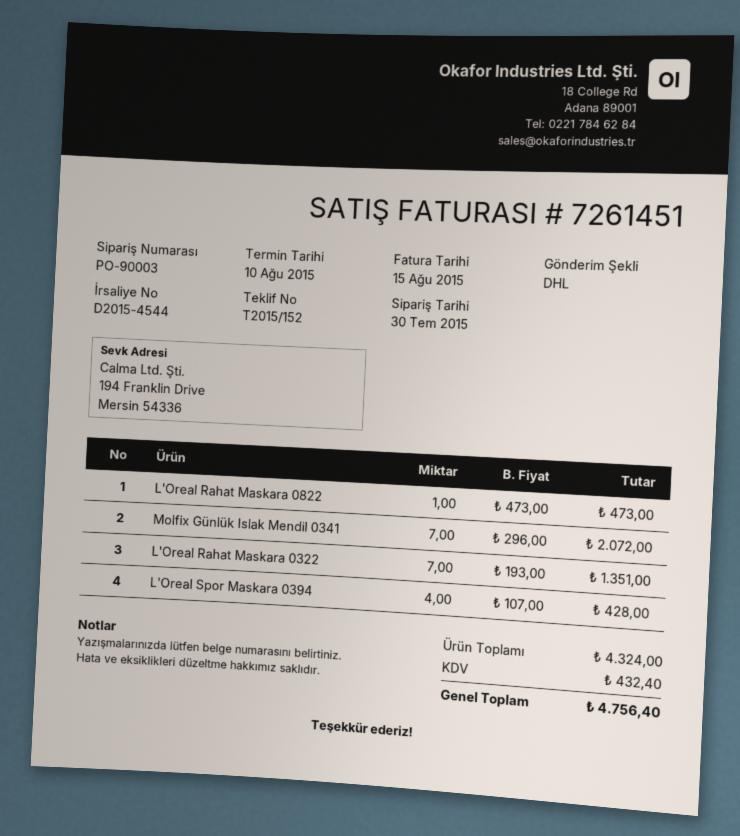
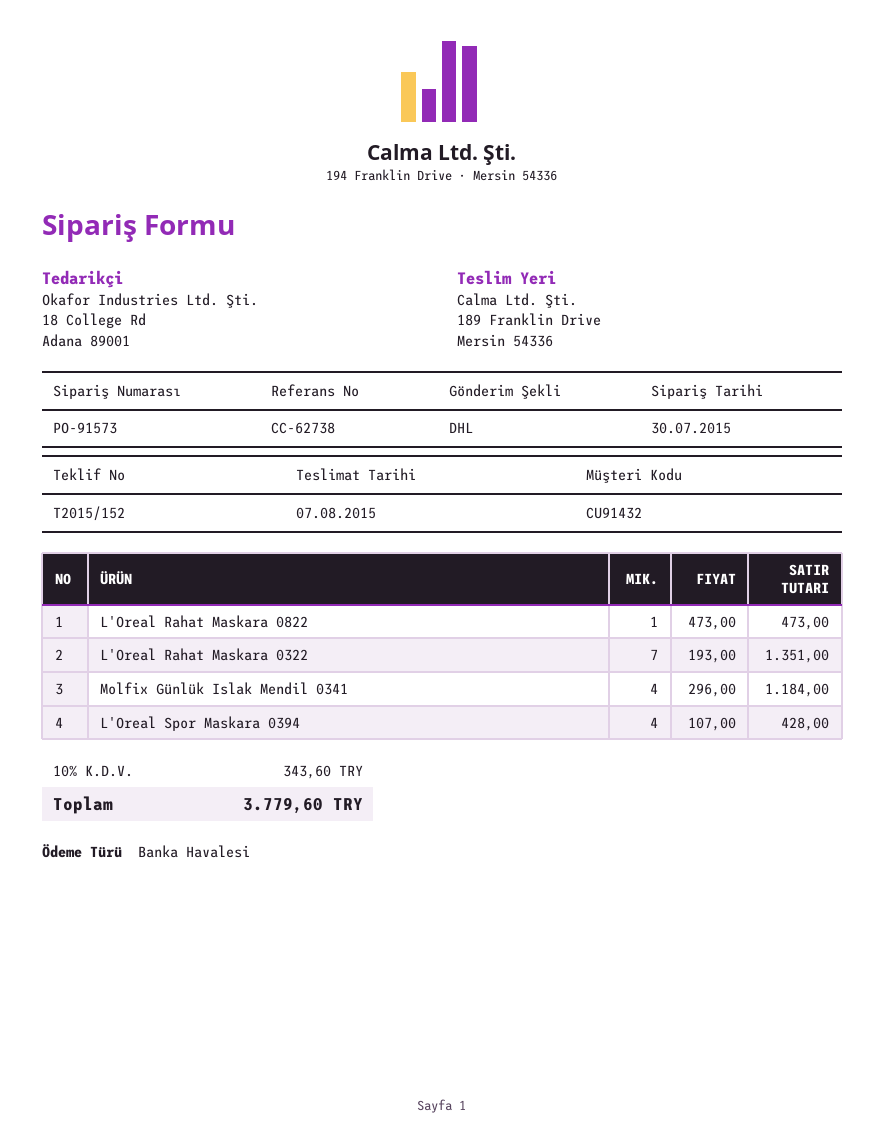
order number: PO-90003 -> PO-91573
delivery date: 2015-08-10 -> 2015-08-07
ship to: 194 Franklin Drive, Mersin 54336 -> 189 Franklin Drive, Mersin 54336
Molfix Günlük Islak Mendil 0341: 7 x 296.00 = 2072.00 -> 4 x 296.00 = 1184.00
tax: 432.40 -> 343.60
total: 4756.40 -> 3779.60

